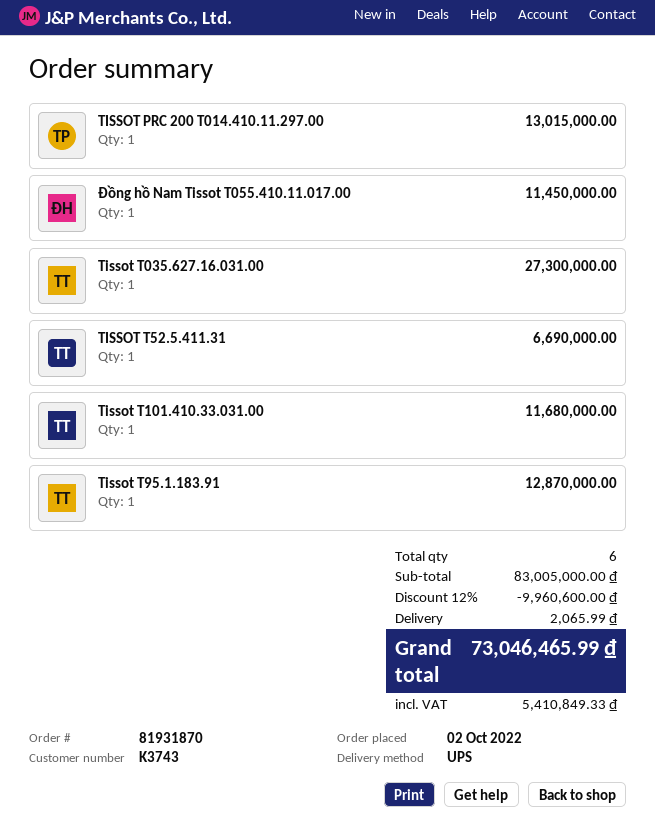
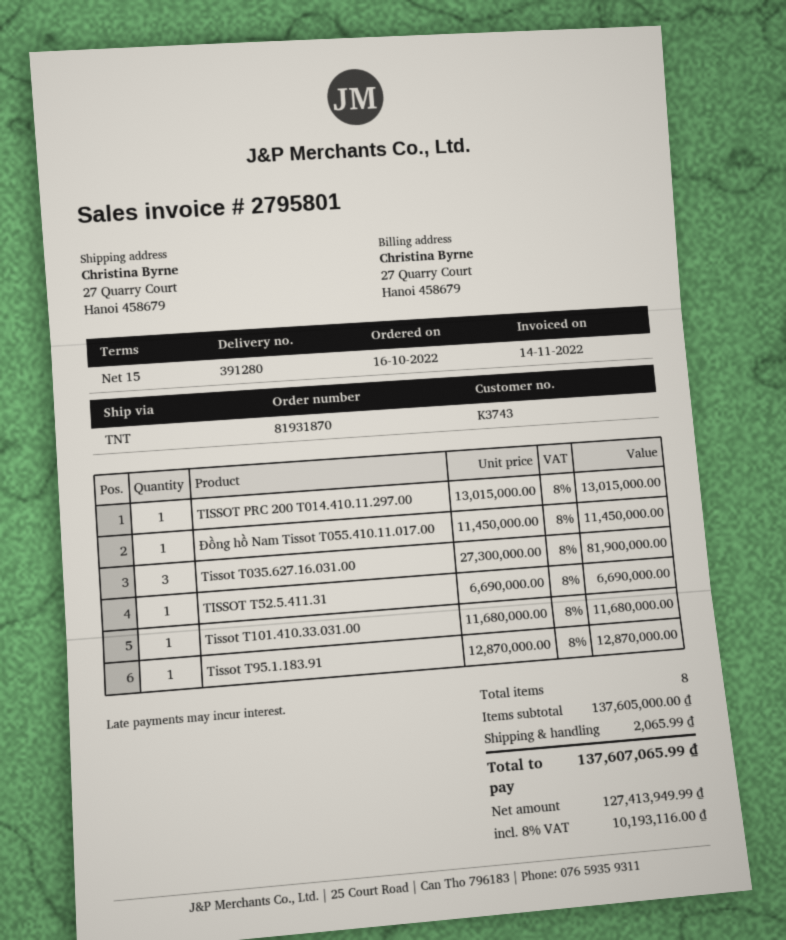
order date: 2022-10-02 -> 2022-10-16
shipping method: UPS -> TNT
Tissot T035.627.16.031.00: 1 for 27300000.00 -> 3 for 81900000.00
total quantity: 6 -> 8
subtotal: 83005000.00 -> 137605000.00
discount: 12% = 9960600.00 -> none
tax: 5410849.33 -> 10193116.00
total: 73046465.99 -> 137607065.99

